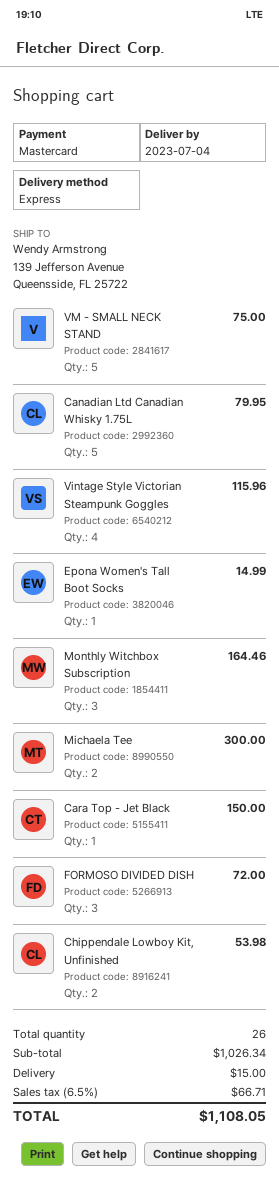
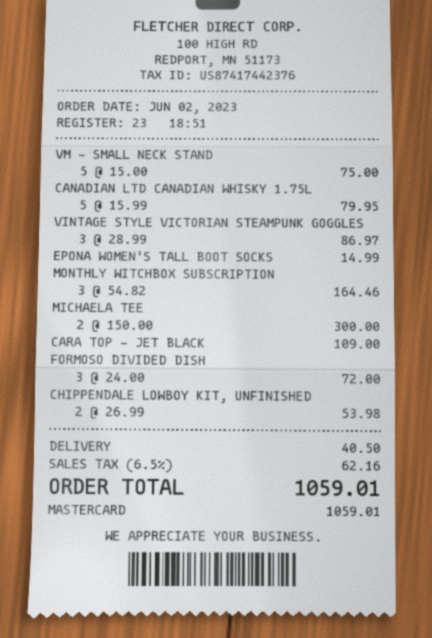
Vintage Style Victorian Steampunk Goggles: 4 for 115.96 -> 3 for 86.97
Cara Top - Jet Black: 1 for 150.00 -> 1 for 109.00
shipping: 15.00 -> 40.50
tax: 6.5% = 66.71 -> 6.5% = 62.16
total: 1108.05 -> 1059.01

